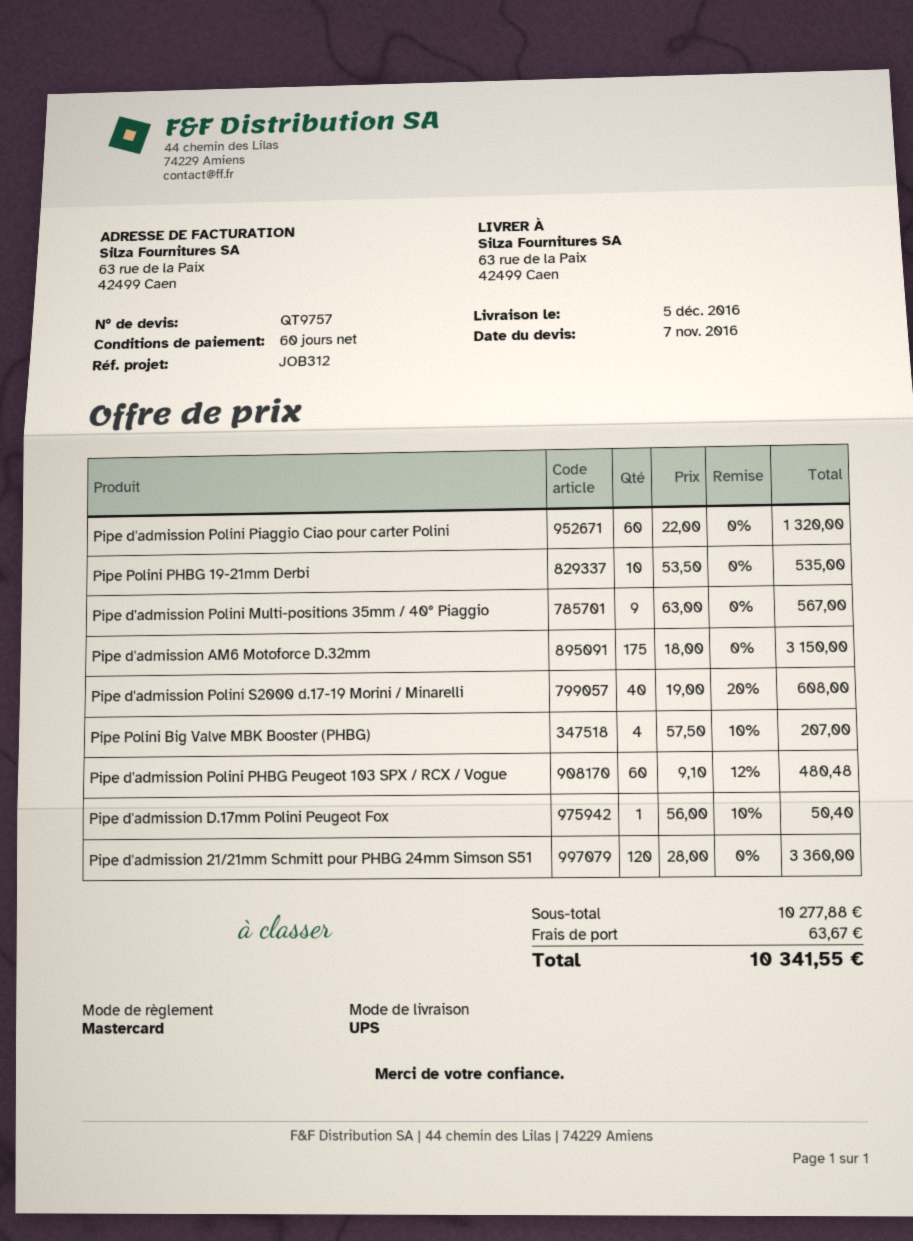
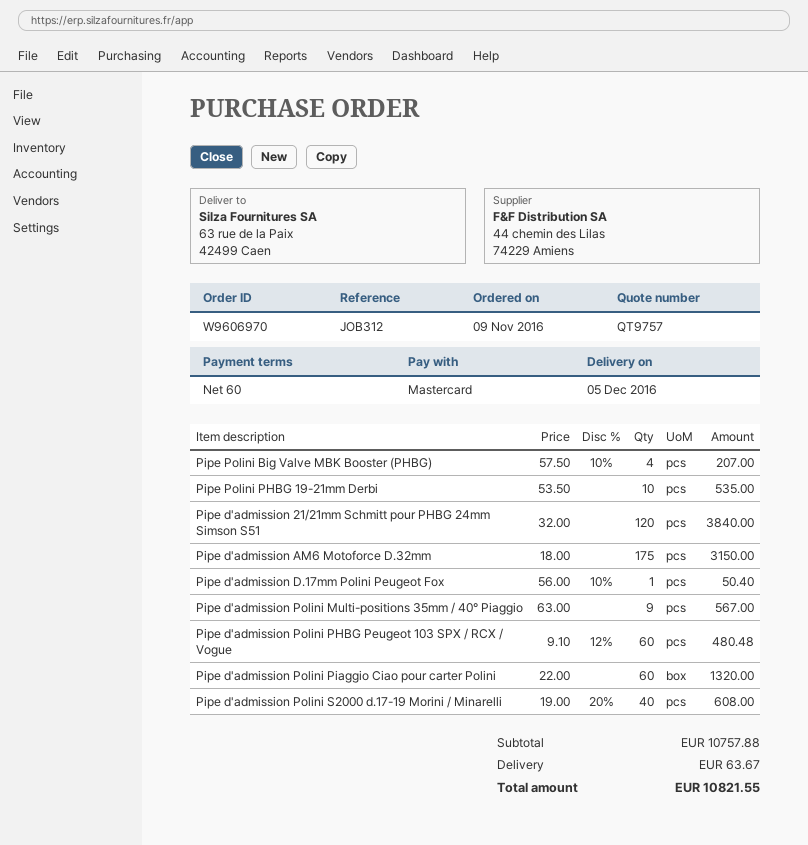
Pipe d'admission 21/21mm Schmitt pour PHBG 24mm Simson S51: 120 x 28.00 = 3360.00 -> 120 x 32.00 = 3840.00
subtotal: 10277.88 -> 10757.88
total: 10341.55 -> 10821.55

